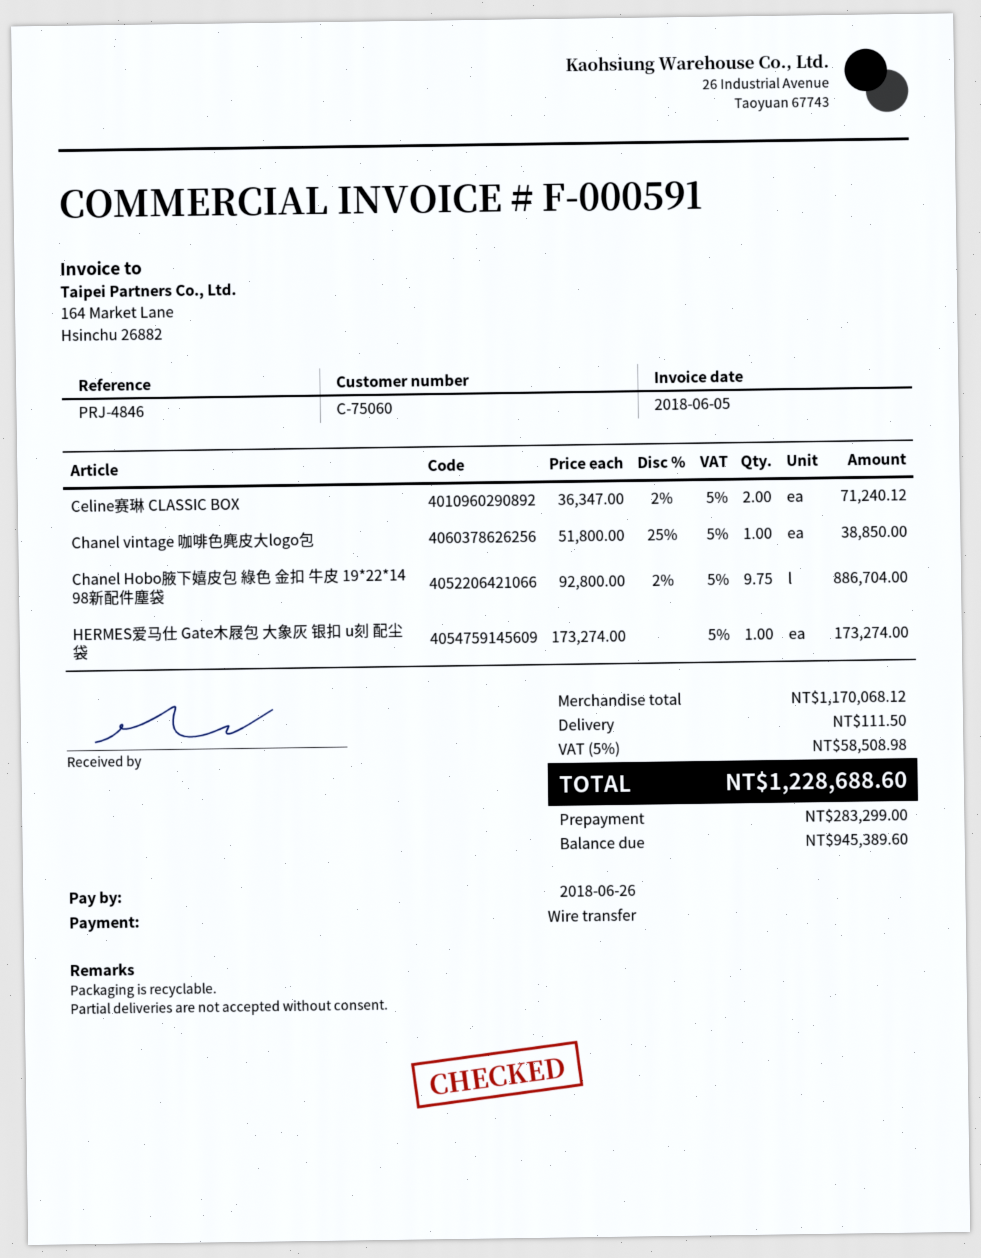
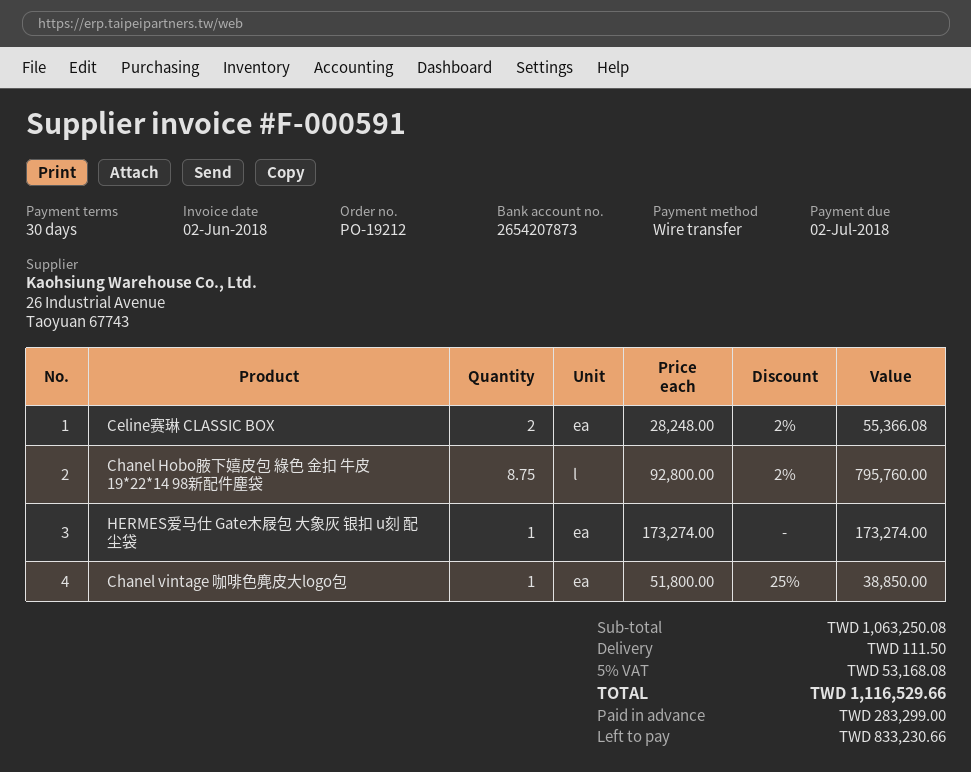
invoice date: 2018-06-05 -> 2018-06-02
due date: 2018-06-26 -> 2018-07-02
Celine赛琳 CLASSIC BOX: 2 x 36347.00 - 2% = 71240.12 -> 2 x 28248.00 - 2% = 55366.08
Chanel Hobo腋下嬉皮包 綠色 金扣 牛皮 19*22*14 98新配件塵袋: 9.75 x 92800.00 - 2% = 886704.00 -> 8.75 x 92800.00 - 2% = 795760.00
subtotal: 1170068.12 -> 1063250.08
tax: 5% = 58508.98 -> 5% = 53168.08
total: 1228688.60 -> 1116529.66
balance: 945389.60 -> 833230.66

